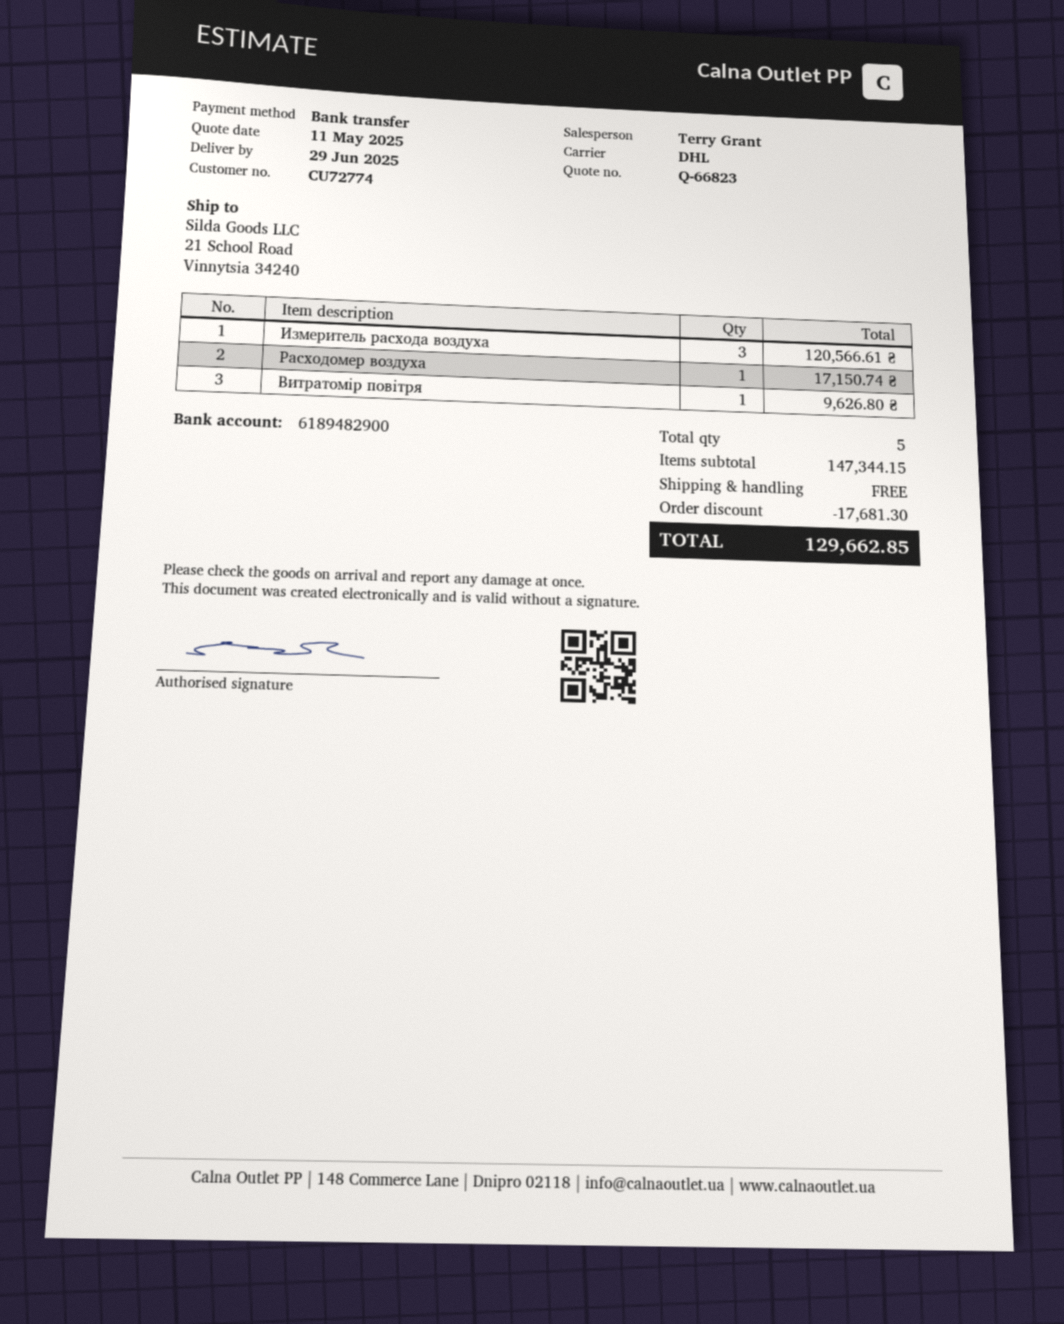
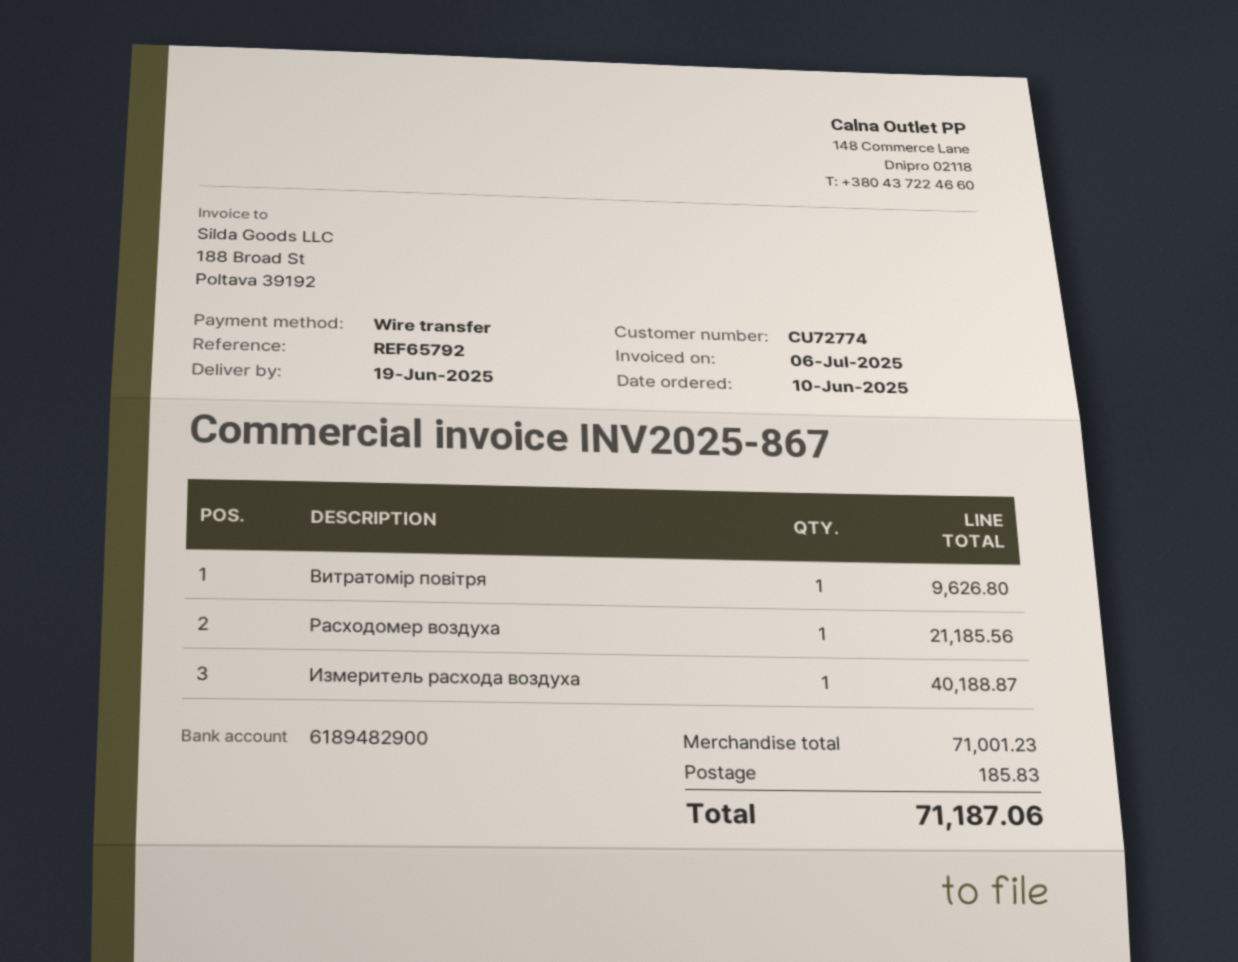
delivery date: 2025-06-29 -> 2025-06-19
Измеритель расхода воздуха: 3 for 120566.61 -> 1 for 40188.87
Расходомер воздуха: 1 for 17150.74 -> 1 for 21185.56
subtotal: 147344.15 -> 71001.23
discount: 17681.30 -> none
shipping: 0.00 -> 185.83
total: 129662.85 -> 71187.06

